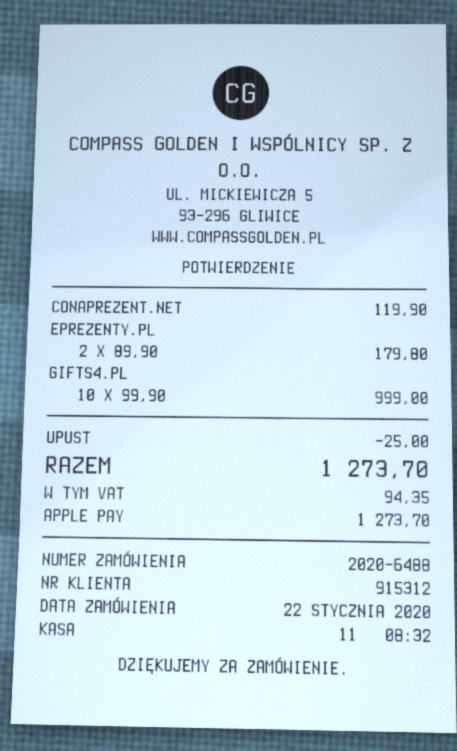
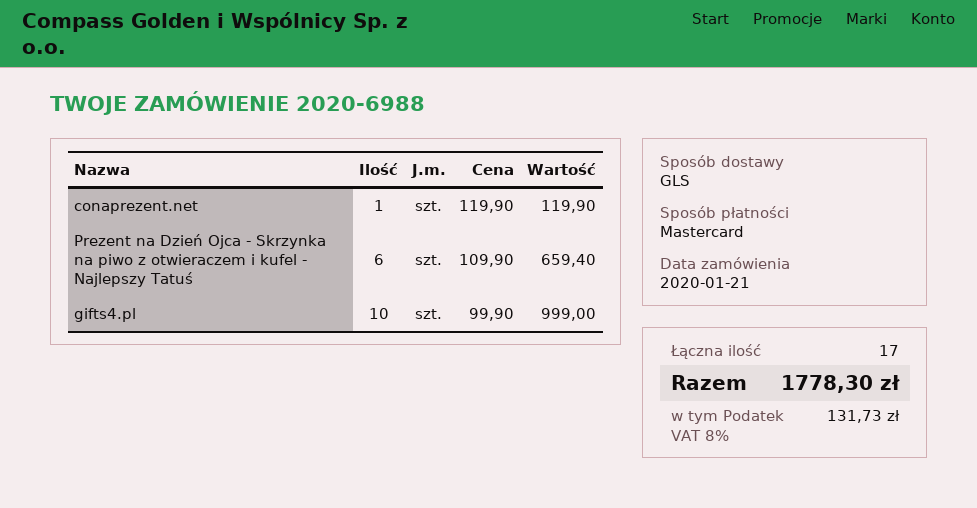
order number: 2020-6488 -> 2020-6988
order date: 2020-01-22 -> 2020-01-21
payment method: Apple Pay -> Mastercard
EPREZENTY.PL: 2 x 89.90 = 179.80 -> none
Prezent na Dzień Ojca - Skrzynka na piwo z otwieraczem i kufel - Najlepszy Tatuś: none -> 6 x 109.90 = 659.40
discount: 25.00 -> none
tax: 94.35 -> 131.73
total: 1273.70 -> 1778.30

